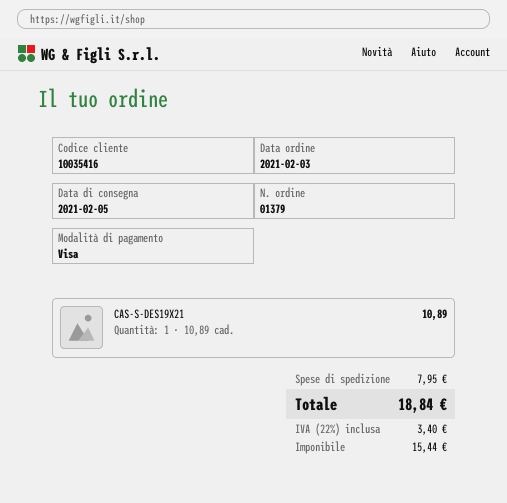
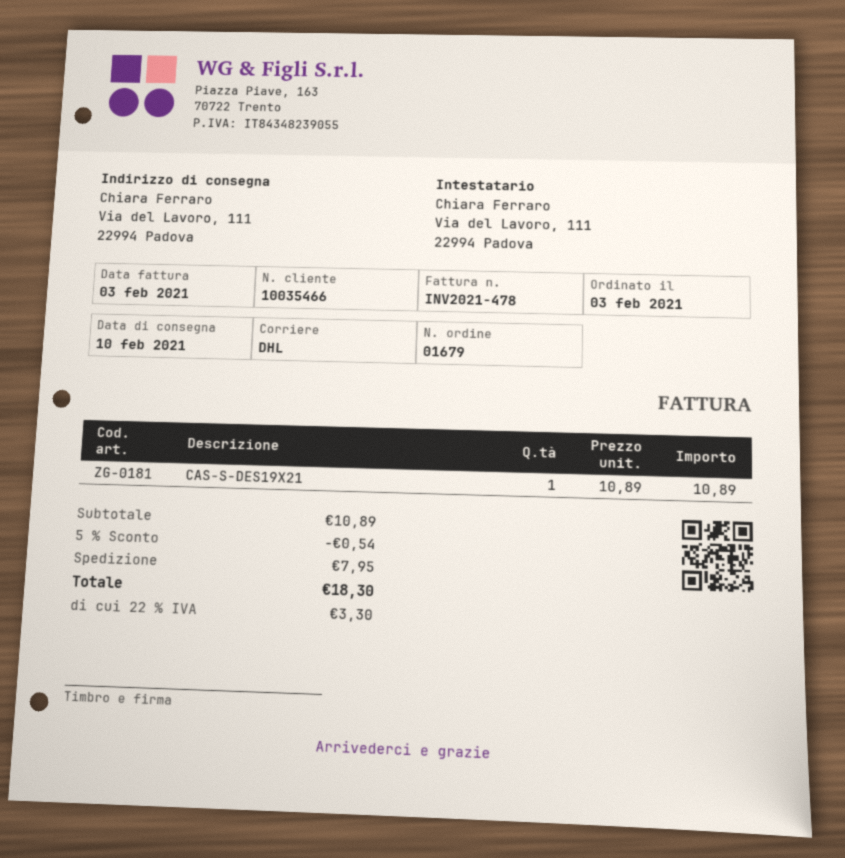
order number: 01379 -> 01679
delivery date: 2021-02-05 -> 2021-02-10
customer number: 10035416 -> 10035466
discount: none -> 5% = 0.54
tax: 22% = 3.40 -> 22% = 3.30
total: 18.84 -> 18.30

